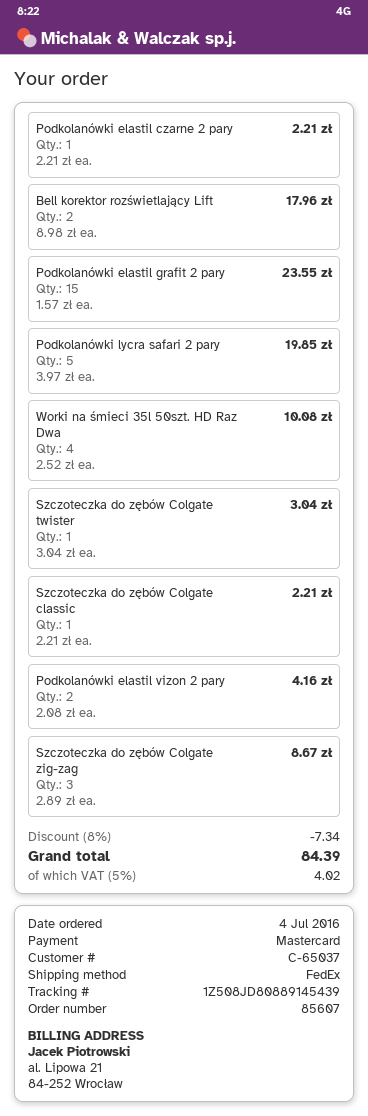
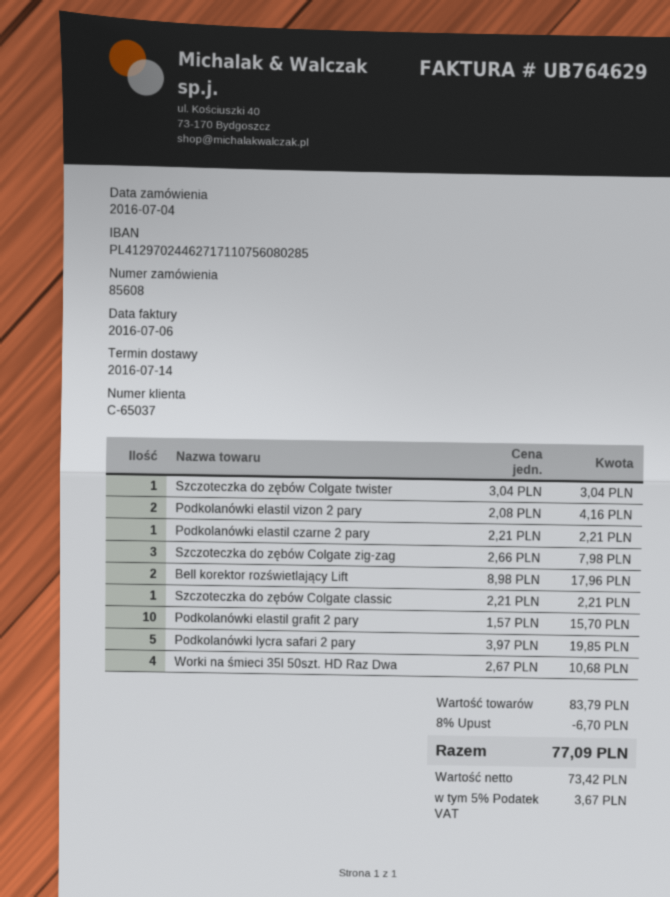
order number: 85607 -> 85608
Podkolanówki elastil grafit 2 pary: 15 x 1.57 = 23.55 -> 10 x 1.57 = 15.70
Worki na śmieci 35l 50szt. HD Raz Dwa: 4 x 2.52 = 10.08 -> 4 x 2.67 = 10.68
Szczoteczka do zębów Colgate zig-zag: 3 x 2.89 = 8.67 -> 3 x 2.66 = 7.98
discount: 8% = 7.34 -> 8% = 6.70
tax: 5% = 4.02 -> 5% = 3.67
total: 84.39 -> 77.09

